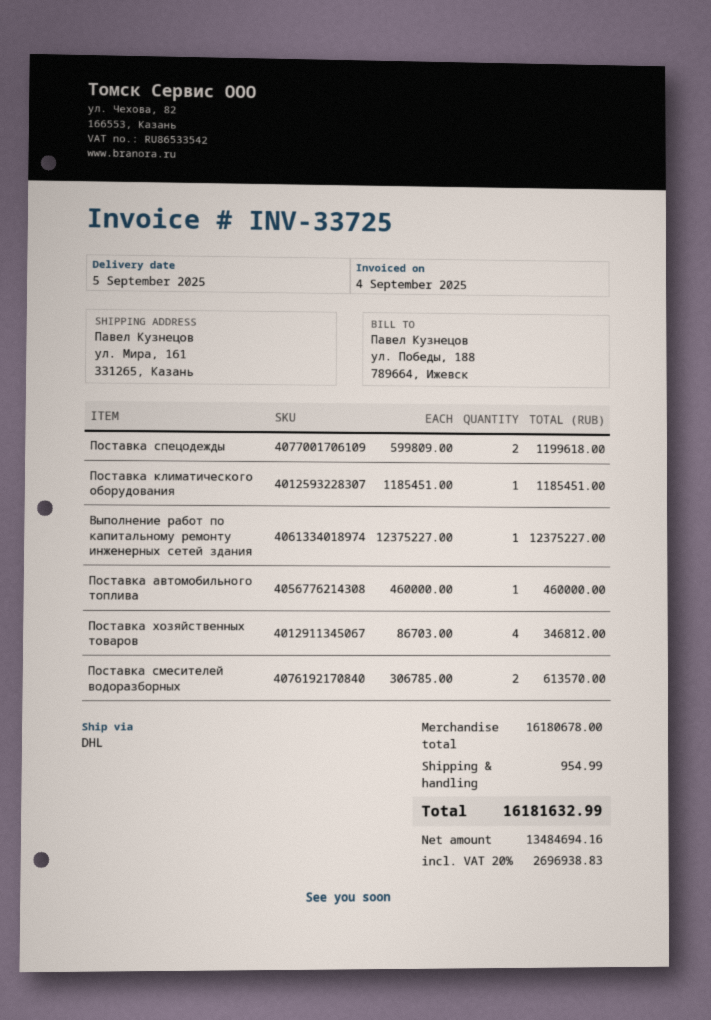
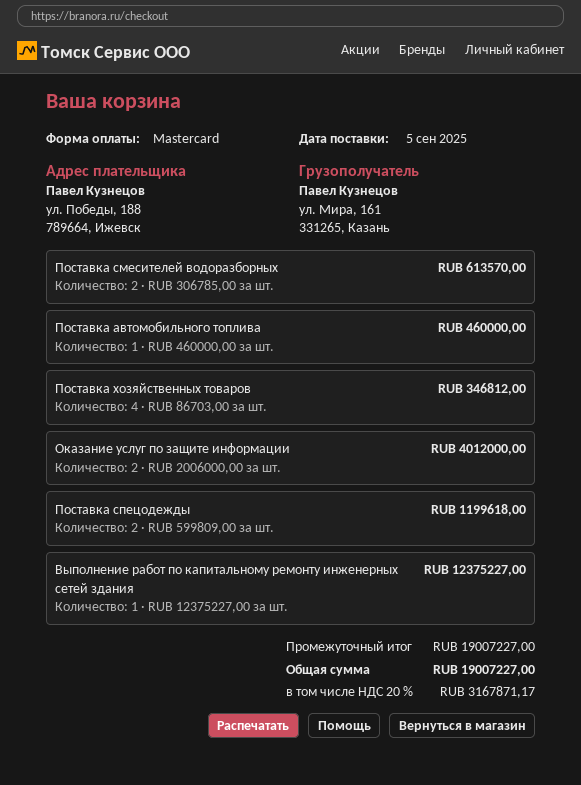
Поставка климатического оборудования: 1 x 1185451.00 = 1185451.00 -> none
Оказание услуг по защите информации: none -> 2 x 2006000.00 = 4012000.00
subtotal: 16180678.00 -> 19007227.00
shipping: 954.99 -> none
tax: 20% = 2696938.83 -> 20% = 3167871.17
total: 16181632.99 -> 19007227.00

